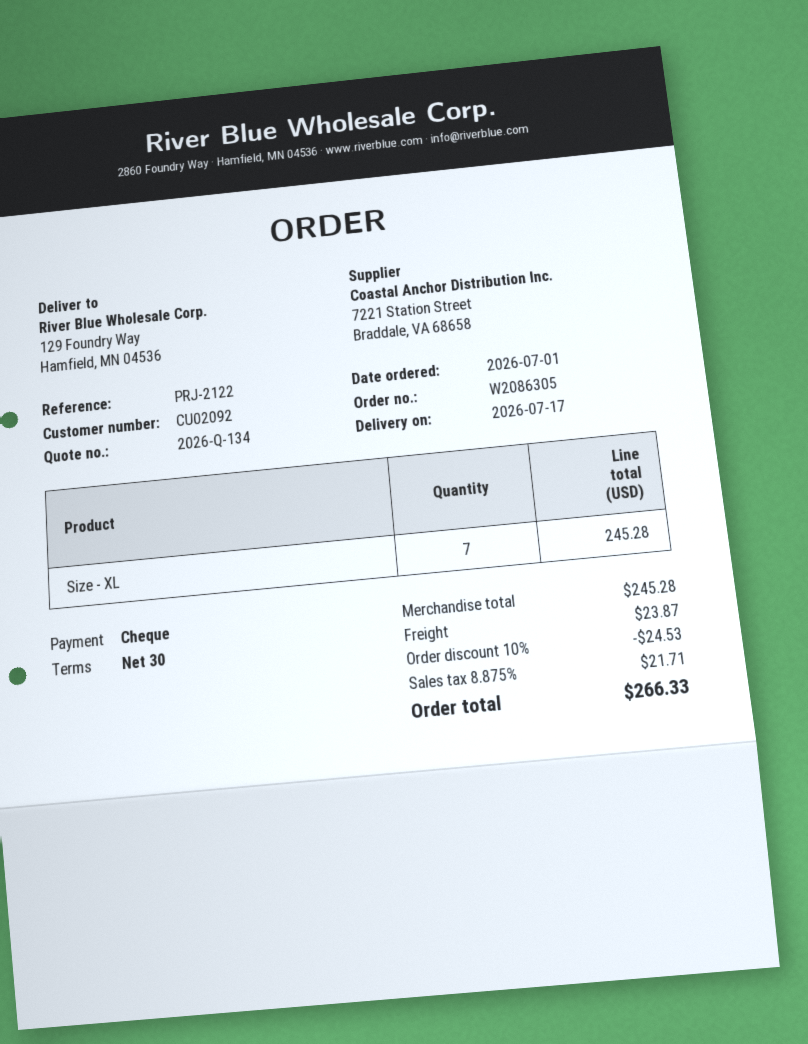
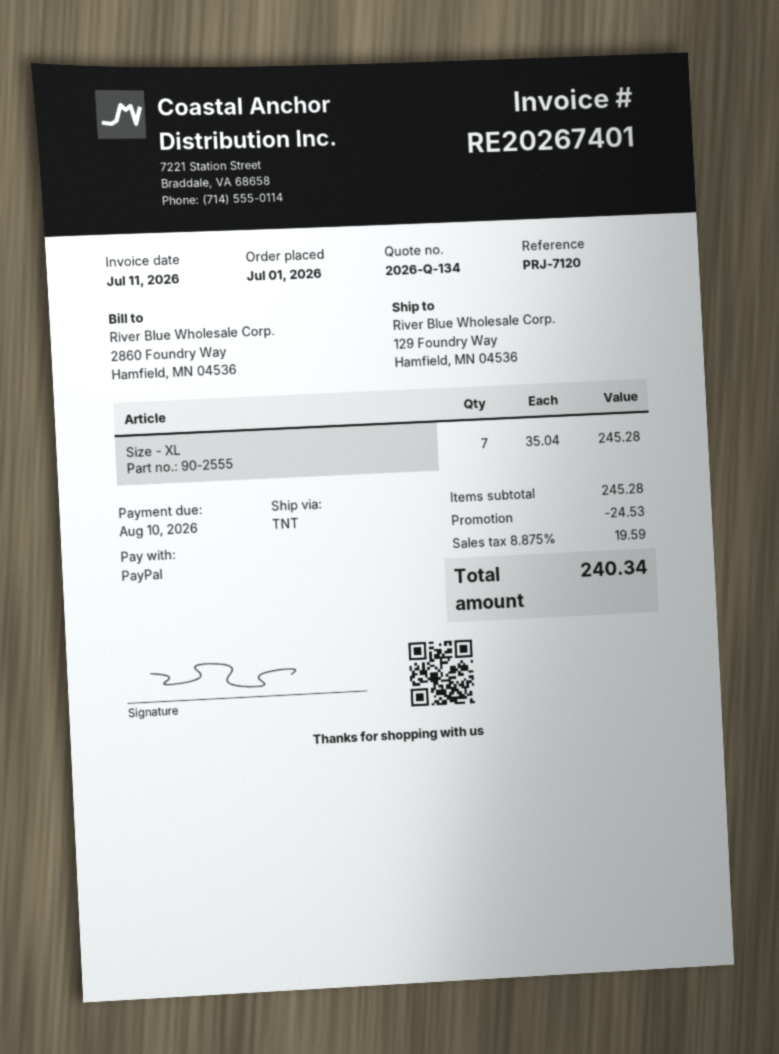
reference: PRJ-2122 -> PRJ-7120
payment method: cheque -> PayPal
shipping: 23.87 -> none
tax: 8.875% = 21.71 -> 8.875% = 19.59
total: 266.33 -> 240.34

